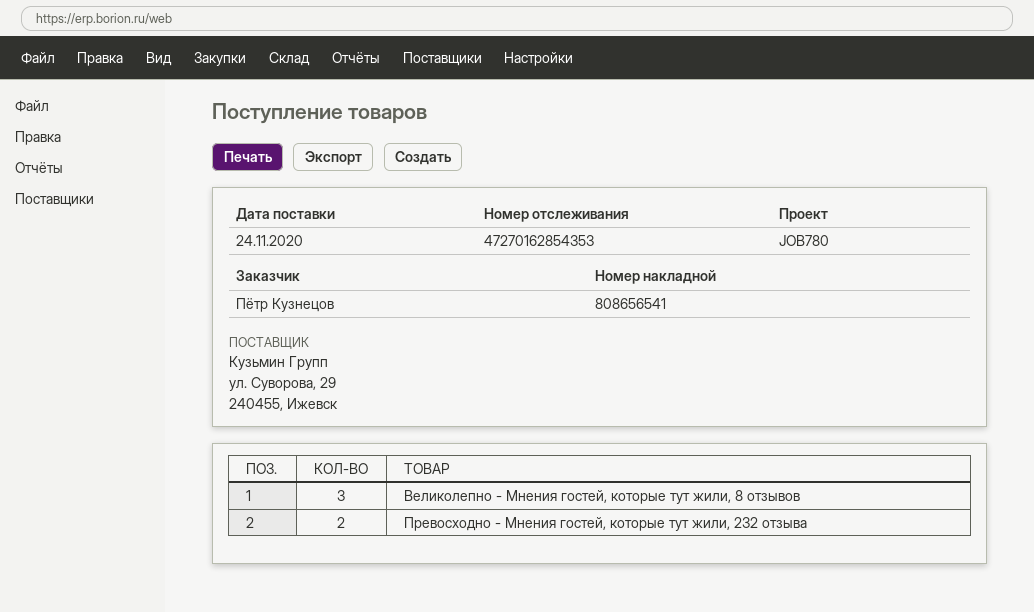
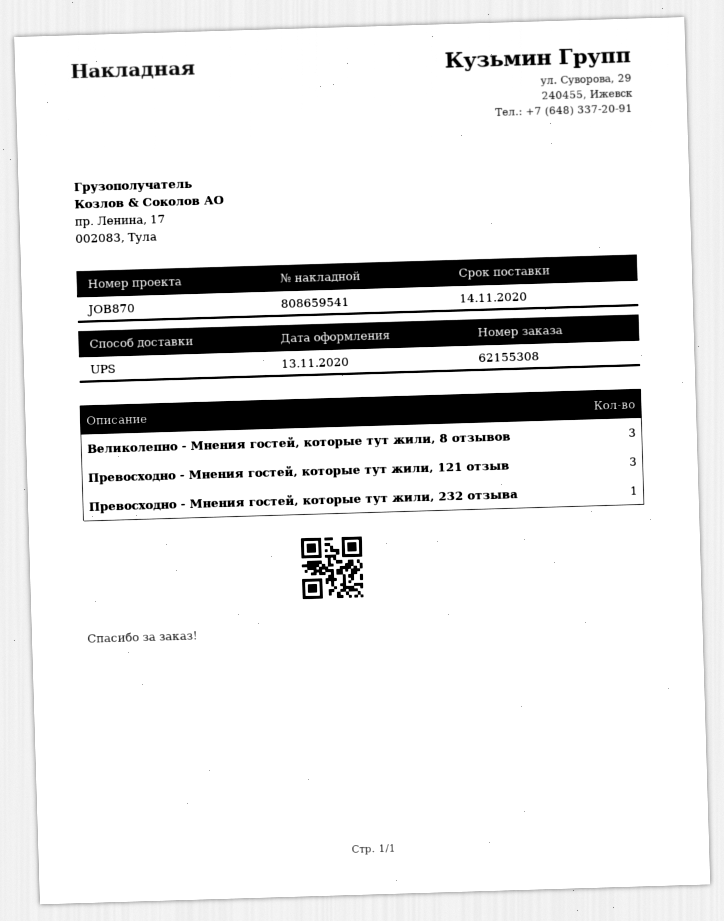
delivery note number: 808656541 -> 808659541
delivery date: 2020-11-24 -> 2020-11-14
reference: JOB780 -> JOB870
Превосходно - Мнения гостей, которые тут жили, 232 отзыва: 2 -> 1
Превосходно - Мнения гостей, которые тут жили, 121 отзыв: none -> 3

